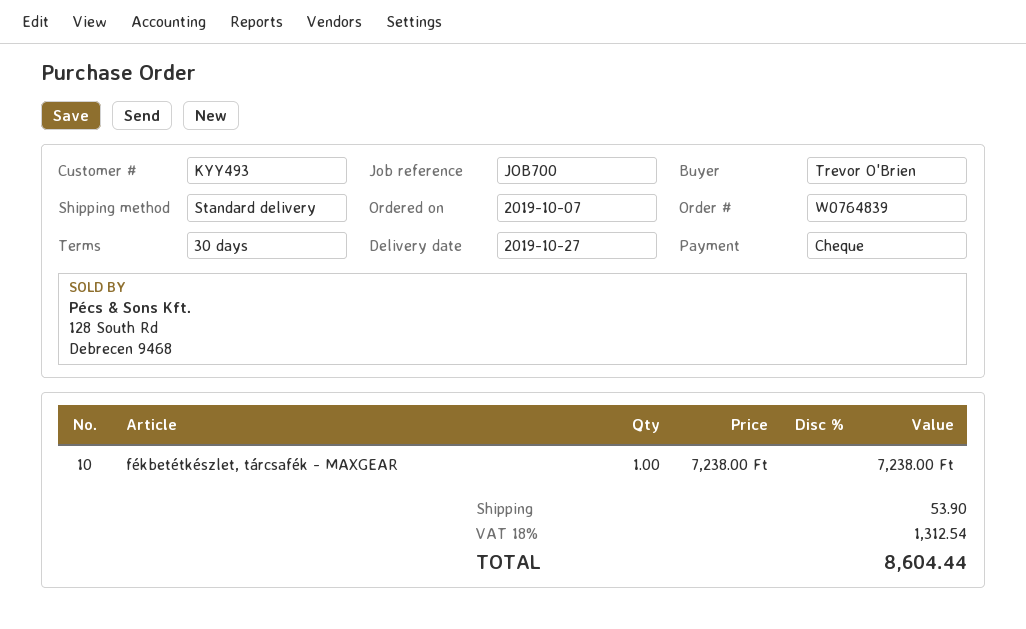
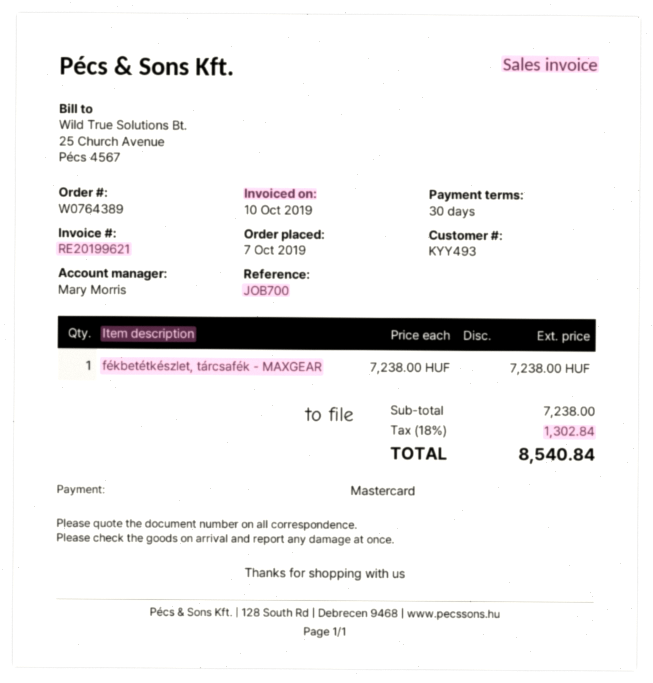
order number: W0764839 -> W0764389
payment method: cheque -> Mastercard
shipping: 53.90 -> none
tax: 18% = 1312.54 -> 18% = 1302.84
total: 8604.44 -> 8540.84

